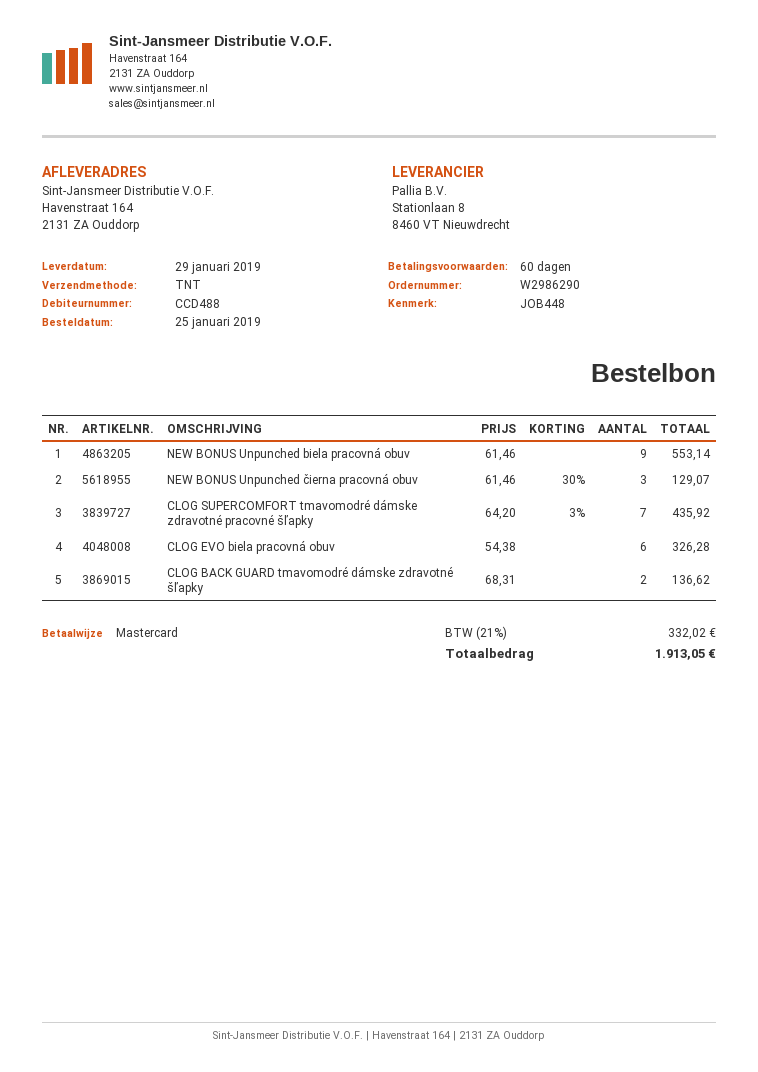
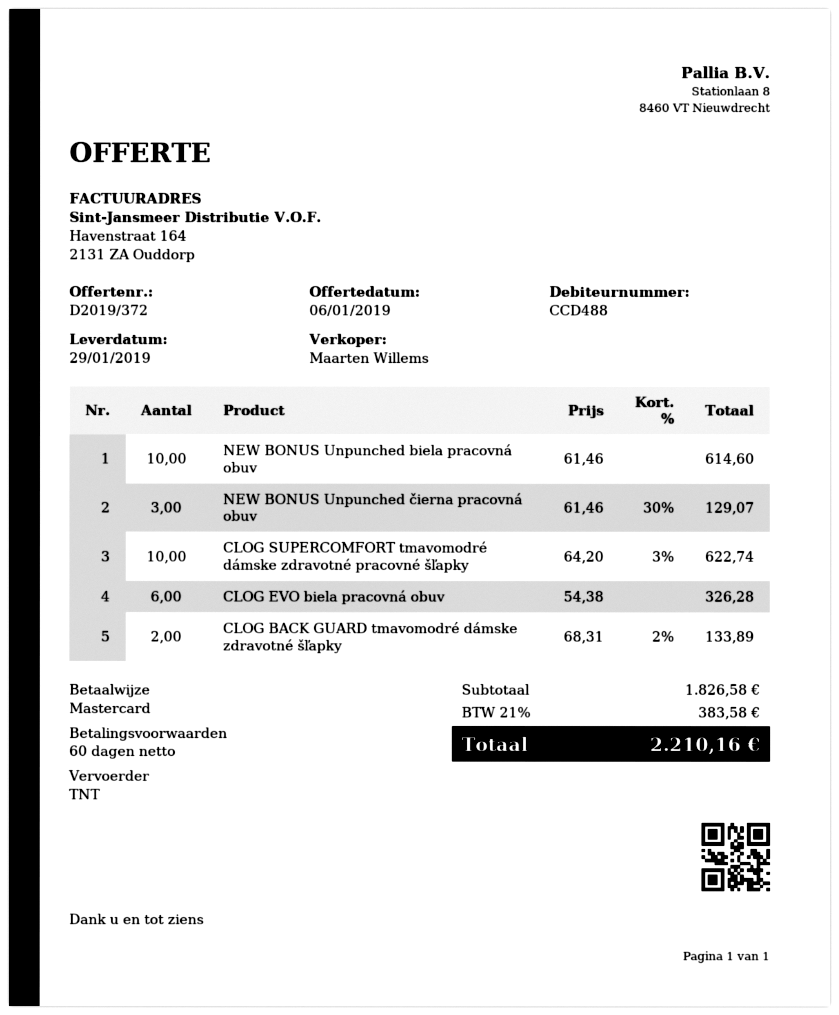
NEW BONUS Unpunched biela pracovná obuv: 9 x 61.46 = 553.14 -> 10 x 61.46 = 614.60
CLOG SUPERCOMFORT tmavomodré dámske zdravotné pracovné šľapky: 7 x 64.20 - 3% = 435.92 -> 10 x 64.20 - 3% = 622.74
CLOG BACK GUARD tmavomodré dámske zdravotné šľapky: 2 x 68.31 = 136.62 -> 2 x 68.31 - 2% = 133.89
tax: 21% = 332.02 -> 21% = 383.58
total: 1913.05 -> 2210.16

